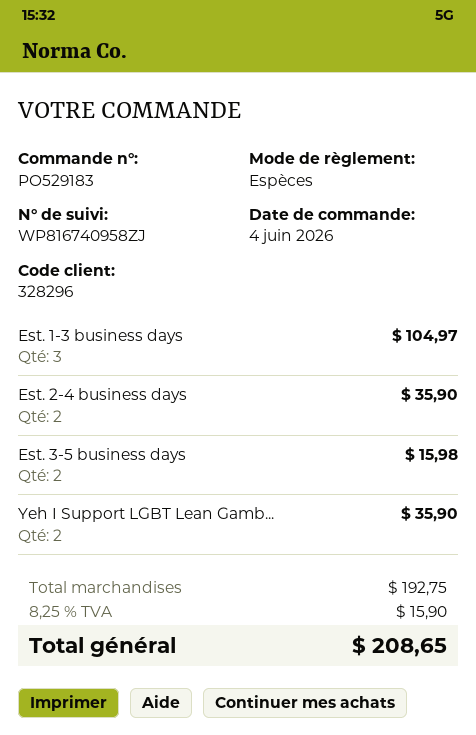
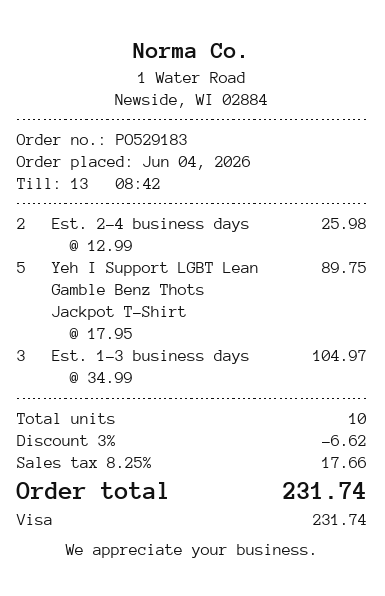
payment method: cash -> Visa
Est. 2-4 business days: 2 for 35.90 -> 2 for 25.98
Est. 3-5 business days: 2 for 15.98 -> none
Yeh I Support LGBT Lean Gamb...: 2 for 35.90 -> 5 for 89.75
discount: none -> 3% = 6.62
tax: 8.25% = 15.90 -> 8.25% = 17.66
total: 208.65 -> 231.74

